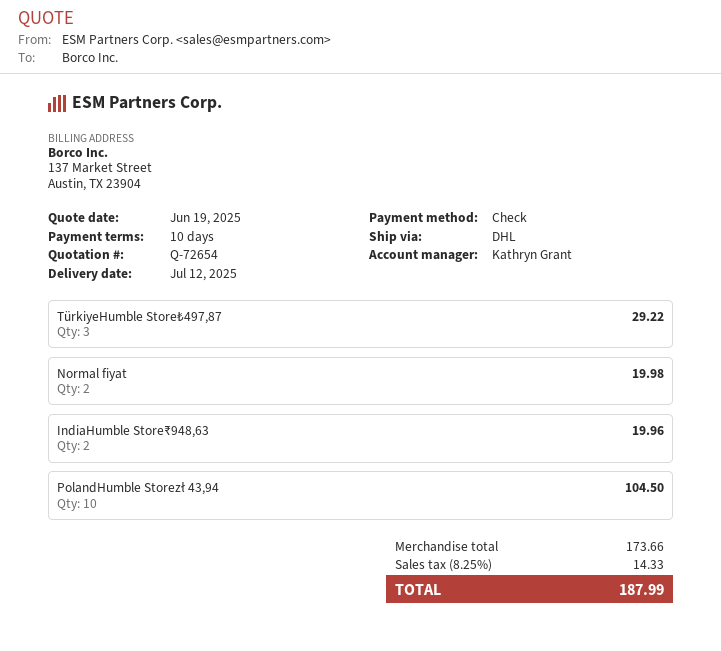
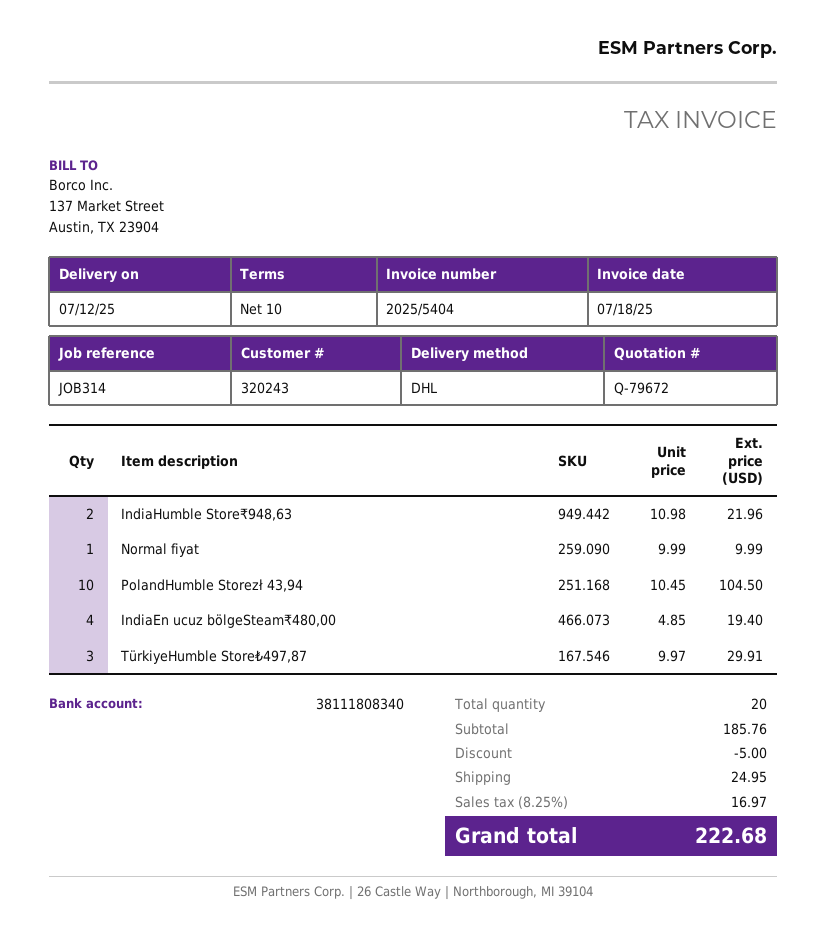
quote number: Q-72654 -> Q-79672
TürkiyeHumble Store₺497,87: 3 for 29.22 -> 3 for 29.91
Normal fiyat: 2 for 19.98 -> 1 for 9.99
IndiaHumble Store₹948,63: 2 for 19.96 -> 2 for 21.96
IndiaEn ucuz bölgeSteam₹480,00: none -> 4 for 19.40
subtotal: 173.66 -> 185.76
discount: none -> 5.00
shipping: none -> 24.95
tax: 8.25% = 14.33 -> 8.25% = 16.97
total: 187.99 -> 222.68

